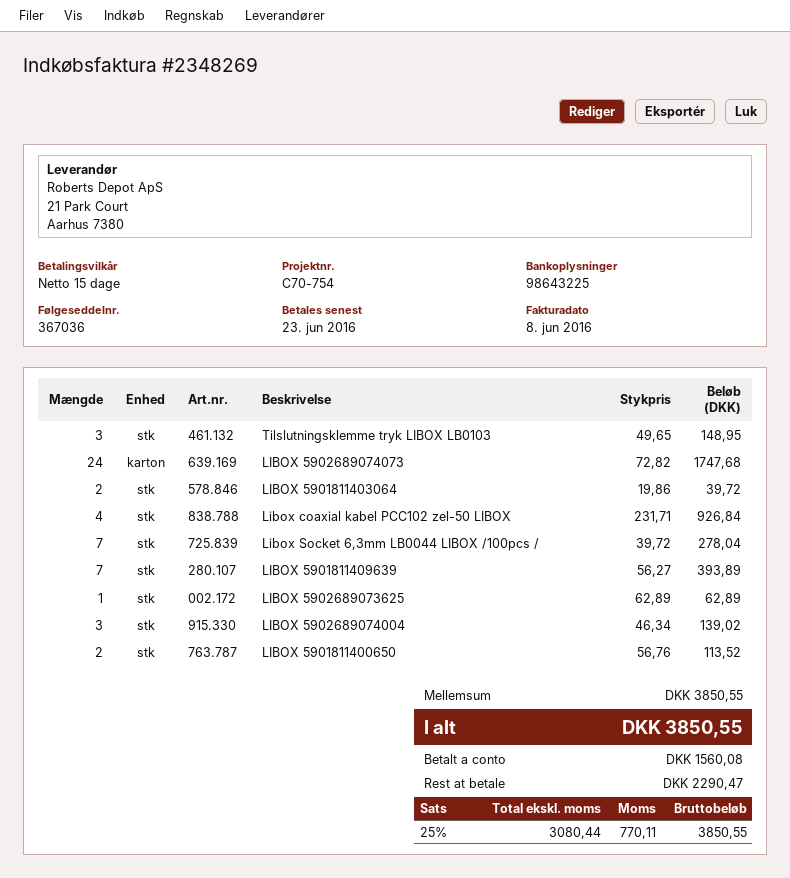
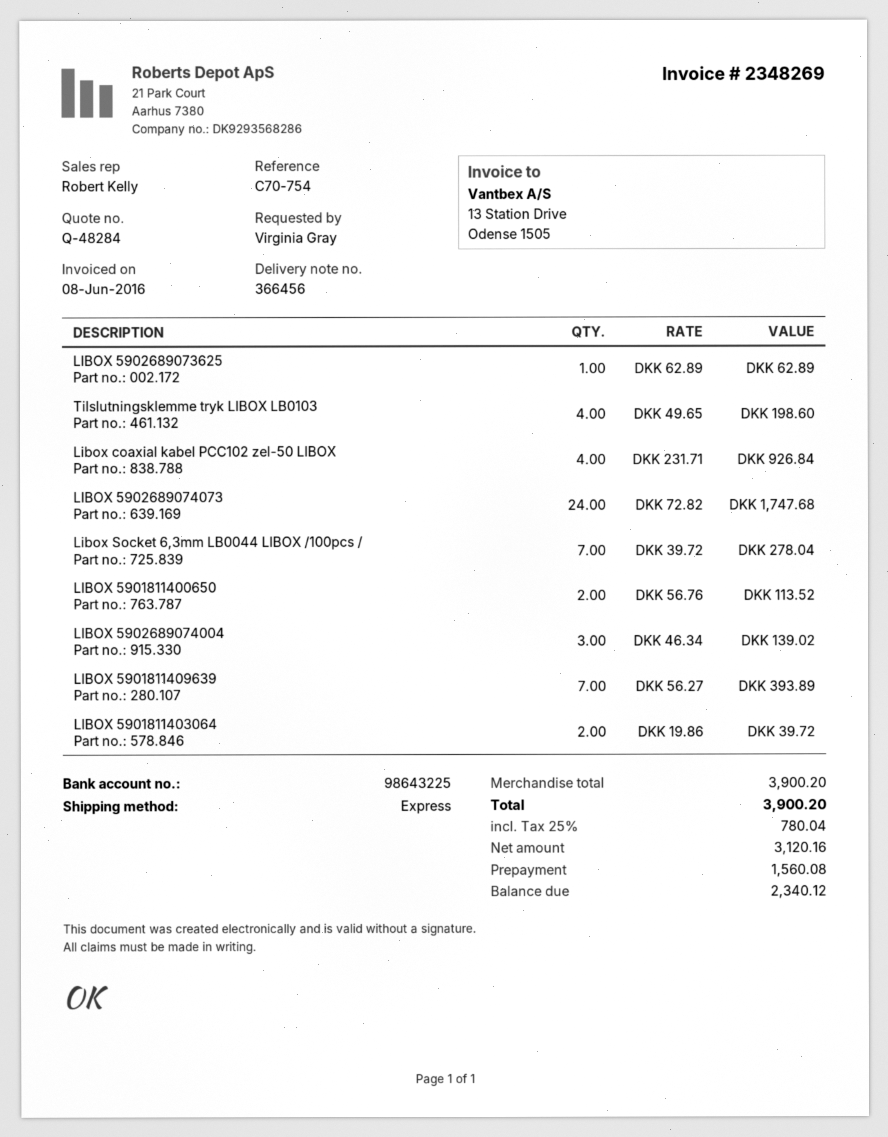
delivery note number: 367036 -> 366456
Tilslutningsklemme tryk LIBOX LB0103: 3 x 49.65 = 148.95 -> 4 x 49.65 = 198.60
subtotal: 3850.55 -> 3900.20
net: 3080.44 -> 3120.16
tax: 25% = 770.11 -> 25% = 780.04
total: 3850.55 -> 3900.20
balance: 2290.47 -> 2340.12

